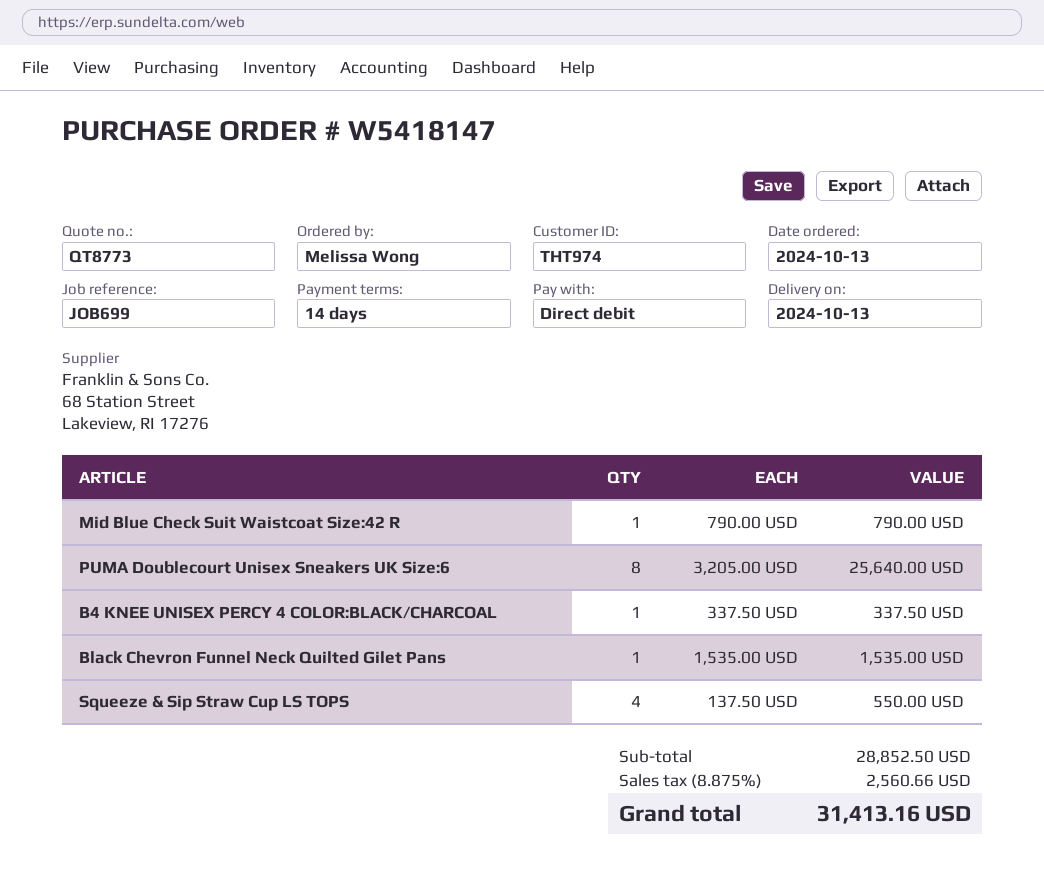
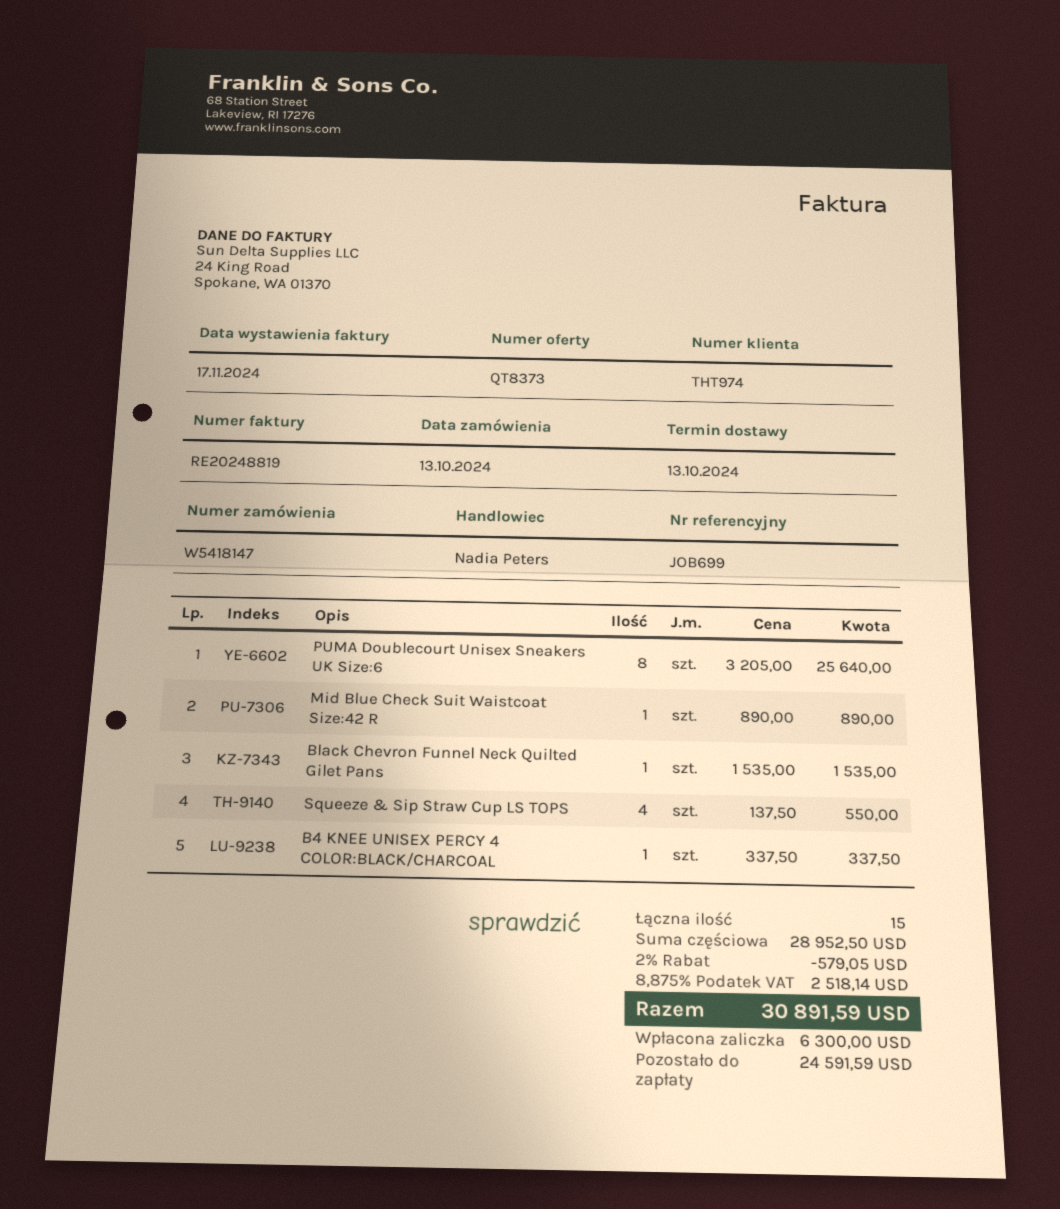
quote number: QT8773 -> QT8373
Mid Blue Check Suit Waistcoat Size:42 R: 1 x 790.00 = 790.00 -> 1 x 890.00 = 890.00
subtotal: 28852.50 -> 28952.50
discount: none -> 2% = 579.05
tax: 8.875% = 2560.66 -> 8.875% = 2518.14
total: 31413.16 -> 30891.59

